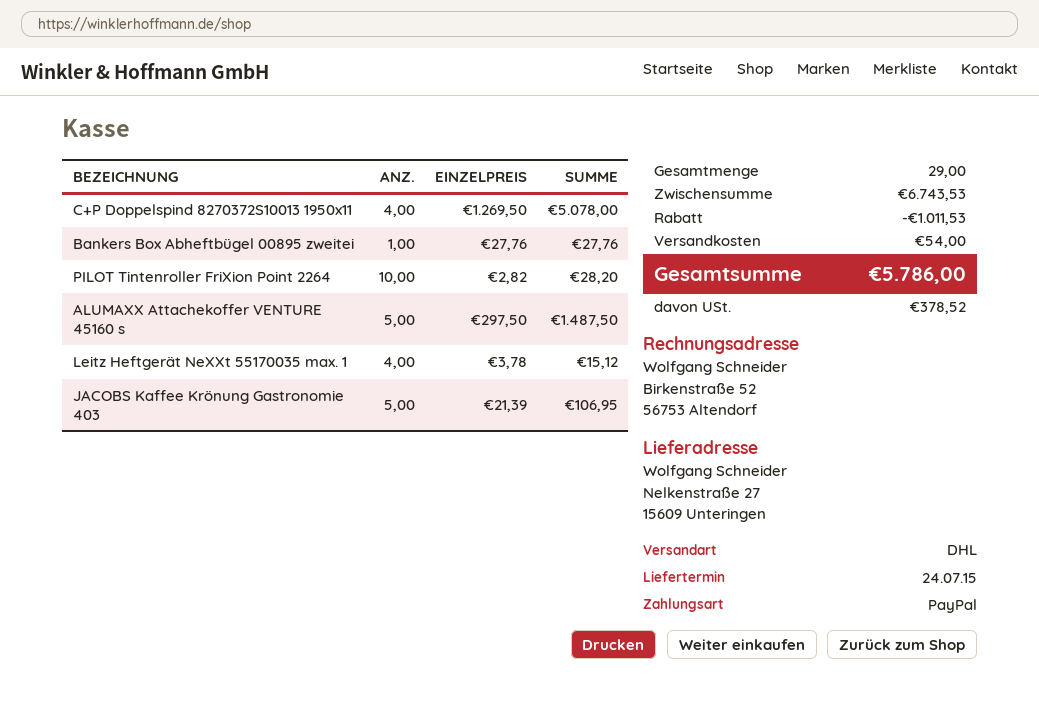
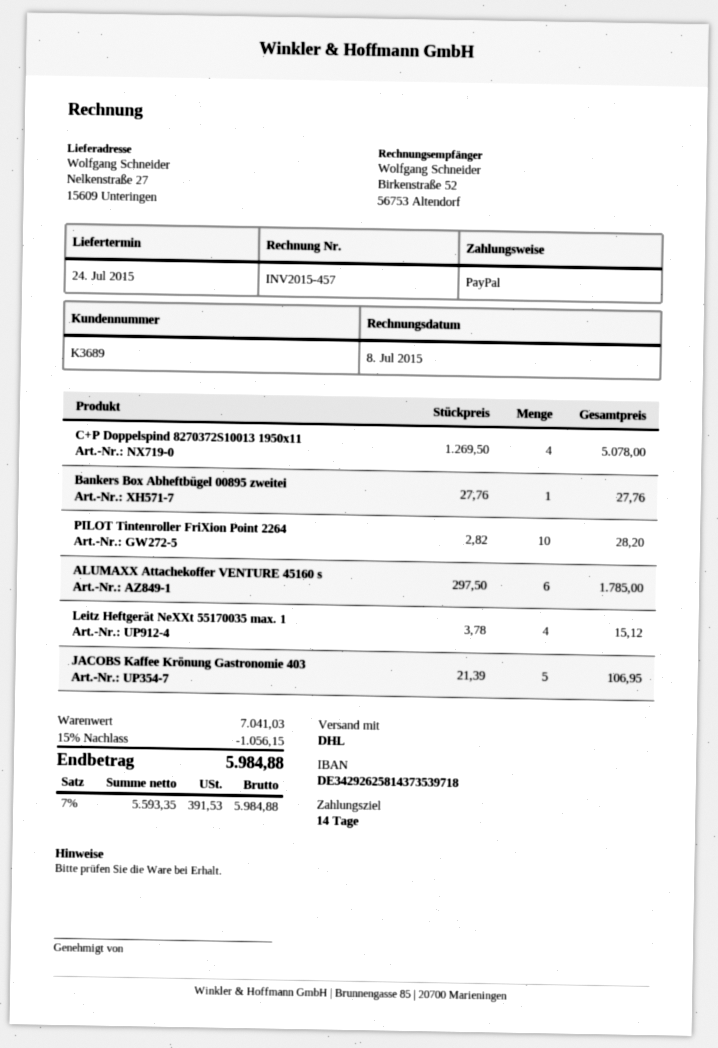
ALUMAXX Attachekoffer VENTURE 45160 s: 5 x 297.50 = 1487.50 -> 6 x 297.50 = 1785.00
subtotal: 6743.53 -> 7041.03
discount: 1011.53 -> 1056.15
shipping: 54.00 -> none
tax: 378.52 -> 391.53
total: 5786.00 -> 5984.88

